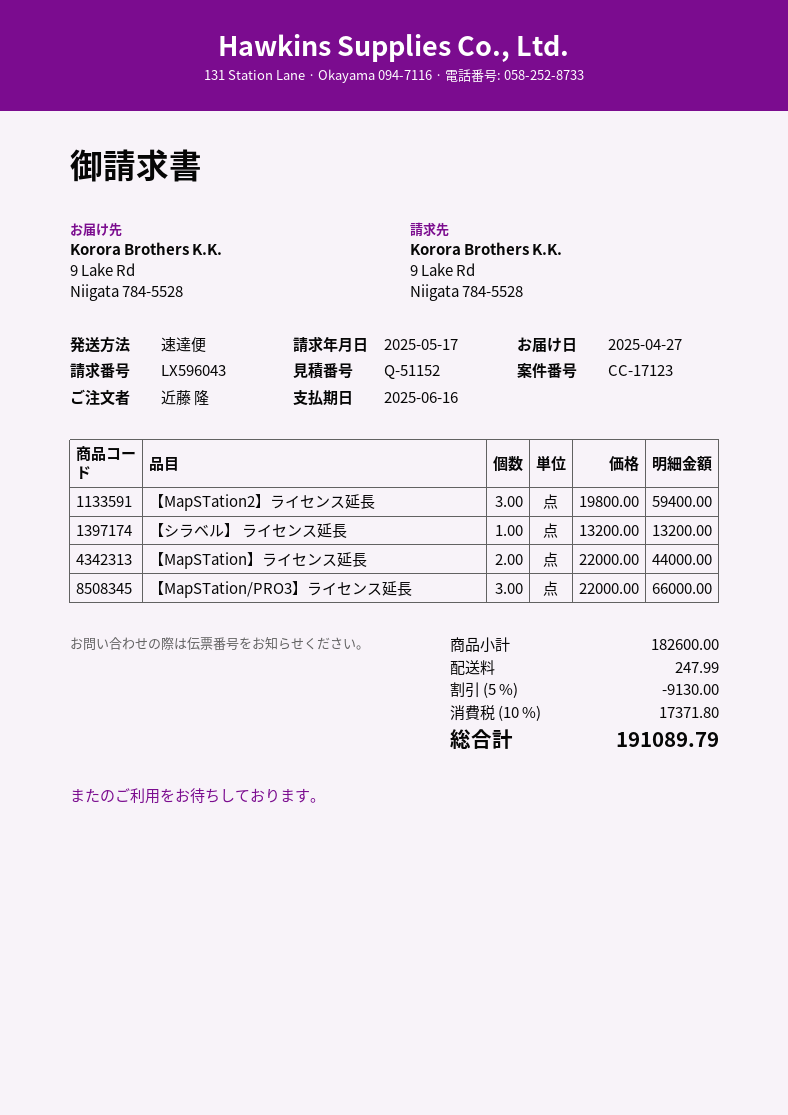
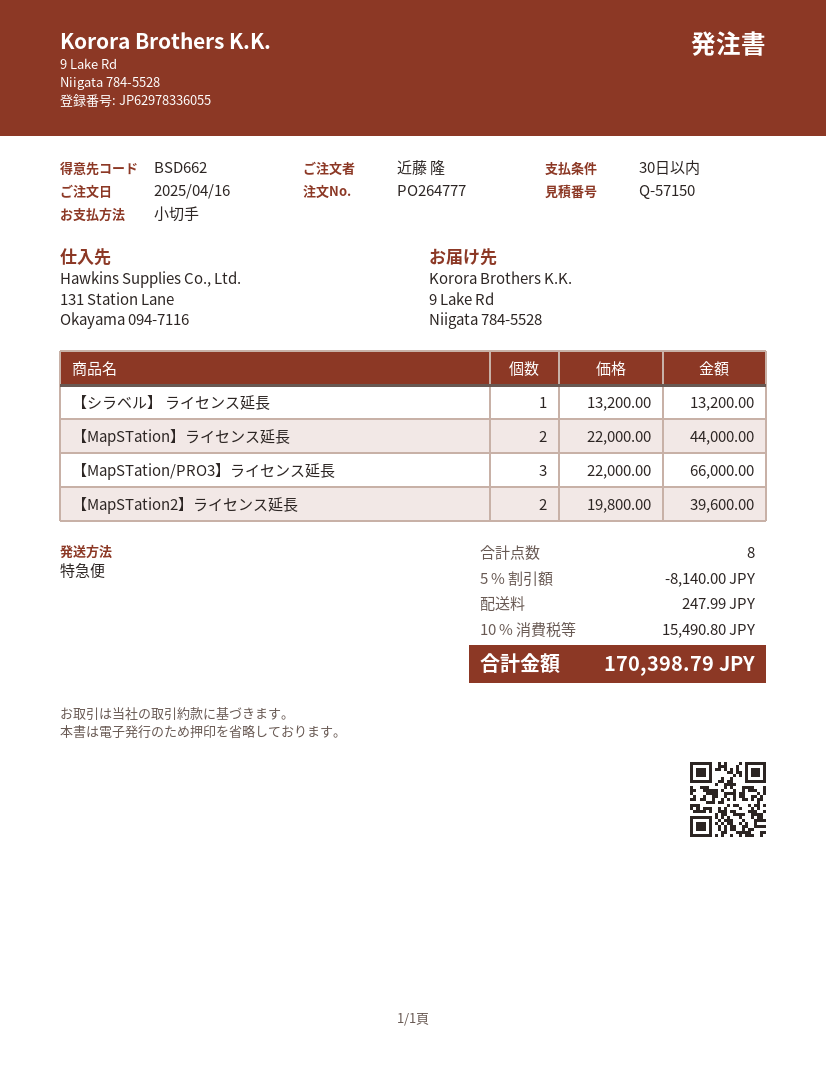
quote number: Q-51152 -> Q-57150
【MapSTation2】ライセンス延長: 3 x 19800.00 = 59400.00 -> 2 x 19800.00 = 39600.00
discount: 5% = 9130.00 -> 5% = 8140.00
tax: 10% = 17371.80 -> 10% = 15490.80
total: 191089.79 -> 170398.79

